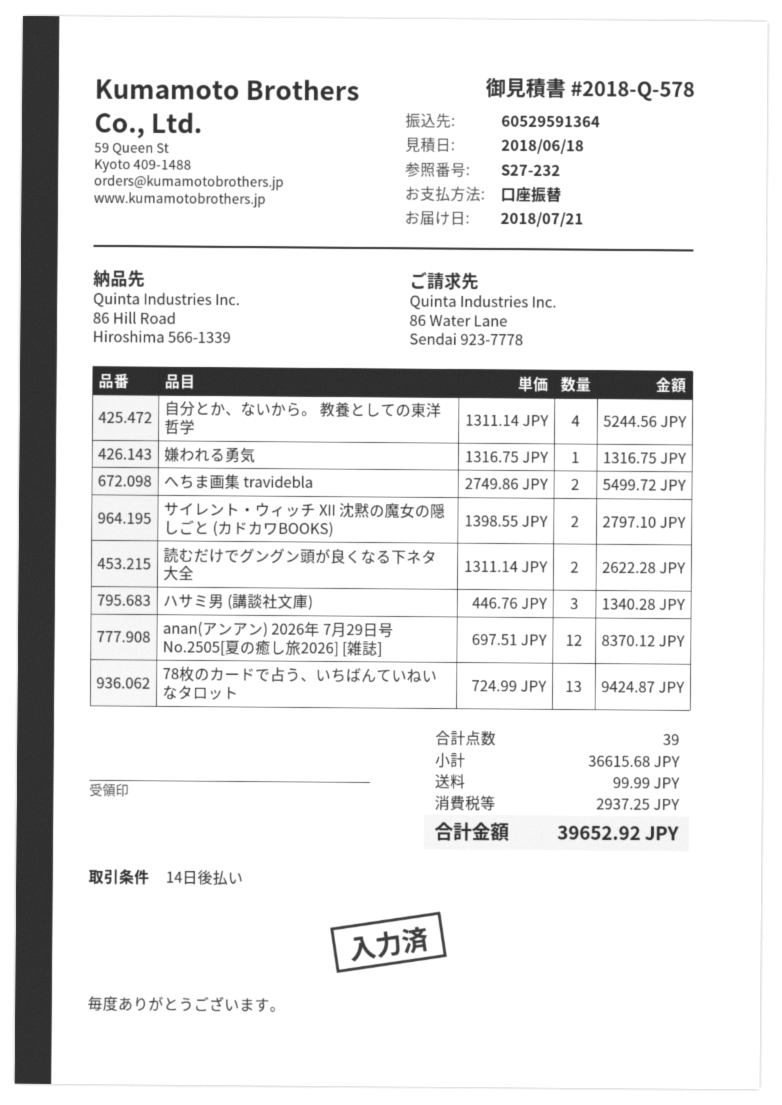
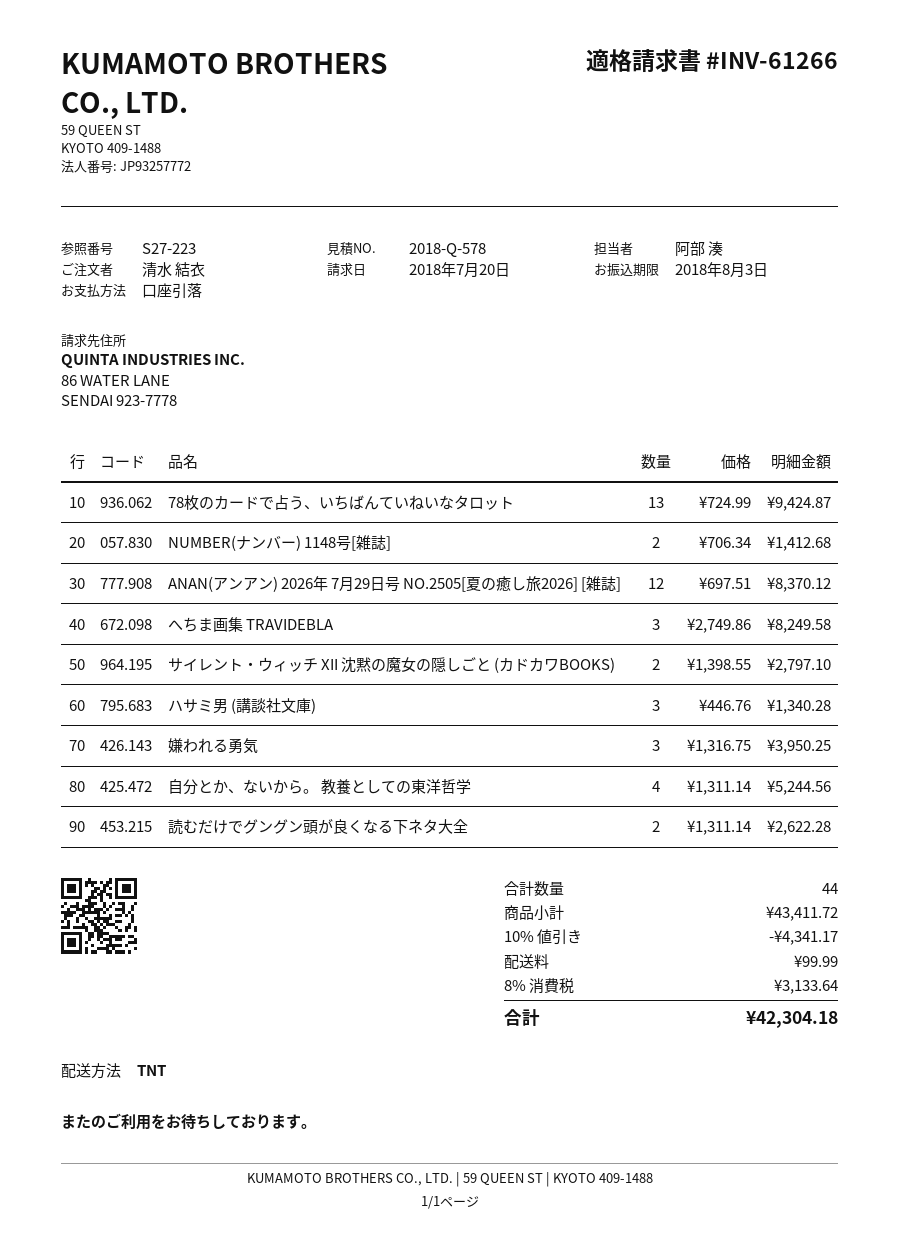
reference: S27-232 -> S27-223
嫌われる勇気: 1 x 1316.75 = 1316.75 -> 3 x 1316.75 = 3950.25
へちま画集 travidebla: 2 x 2749.86 = 5499.72 -> 3 x 2749.86 = 8249.58
NUMBER(ナンバー) 1148号[雑誌]: none -> 2 x 706.34 = 1412.68
total quantity: 39 -> 44
subtotal: 36615.68 -> 43411.72
discount: none -> 10% = 4341.17
tax: 2937.25 -> 3133.64
total: 39652.92 -> 42304.18

